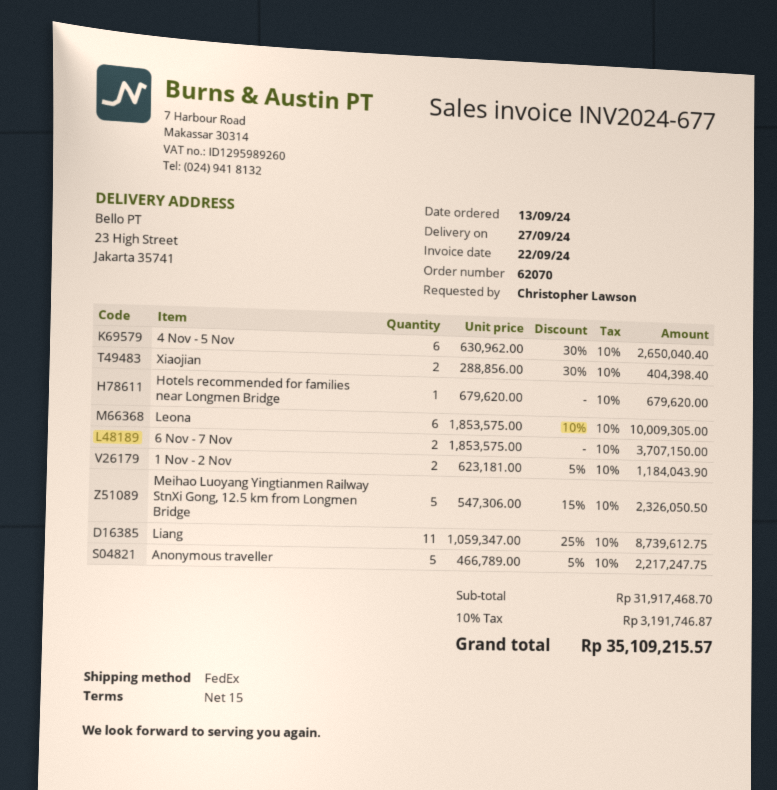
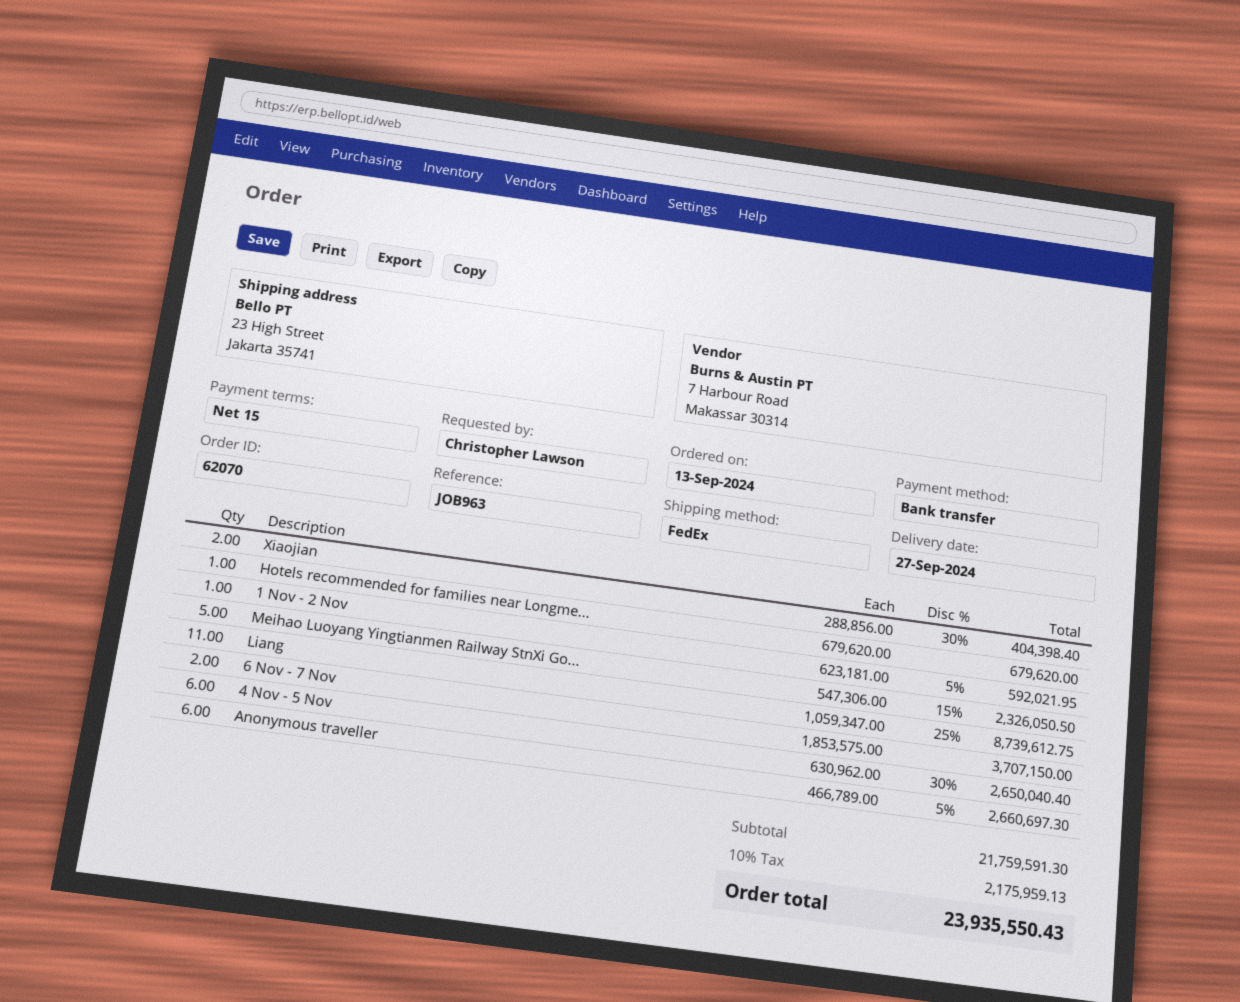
Leona: 6 x 1853575.00 - 10% = 10009305.00 -> none
1 Nov - 2 Nov: 2 x 623181.00 - 5% = 1184043.90 -> 1 x 623181.00 - 5% = 592021.95
Anonymous traveller: 5 x 466789.00 - 5% = 2217247.75 -> 6 x 466789.00 - 5% = 2660697.30
subtotal: 31917468.70 -> 21759591.30
tax: 10% = 3191746.87 -> 10% = 2175959.13
total: 35109215.57 -> 23935550.43

